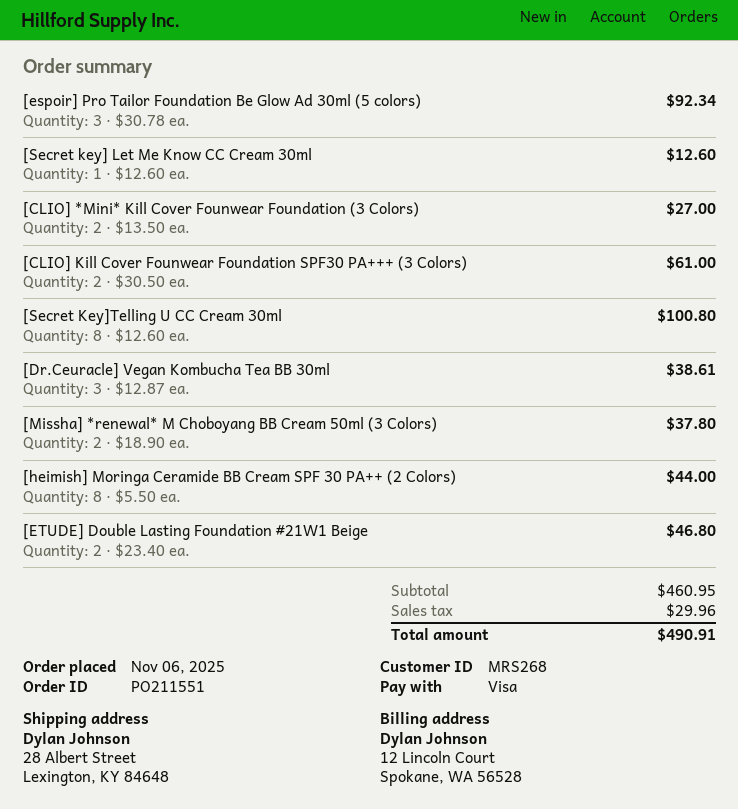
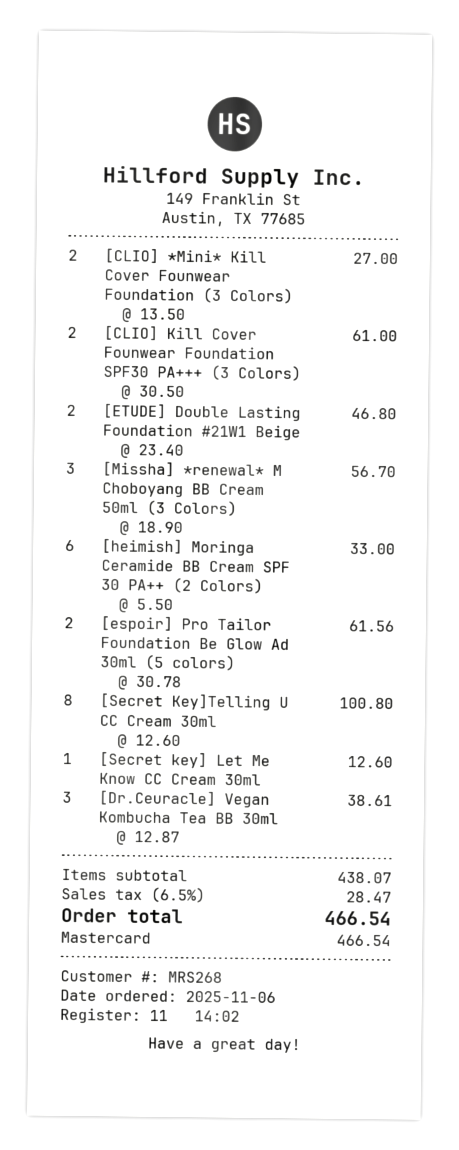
payment method: Visa -> Mastercard
[espoir] Pro Tailor Foundation Be Glow Ad 30ml (5 colors): 3 x 30.78 = 92.34 -> 2 x 30.78 = 61.56
[Missha] *renewal* M Choboyang BB Cream 50ml (3 Colors): 2 x 18.90 = 37.80 -> 3 x 18.90 = 56.70
[heimish] Moringa Ceramide BB Cream SPF 30 PA++ (2 Colors): 8 x 5.50 = 44.00 -> 6 x 5.50 = 33.00
subtotal: 460.95 -> 438.07
tax: 29.96 -> 28.47
total: 490.91 -> 466.54

